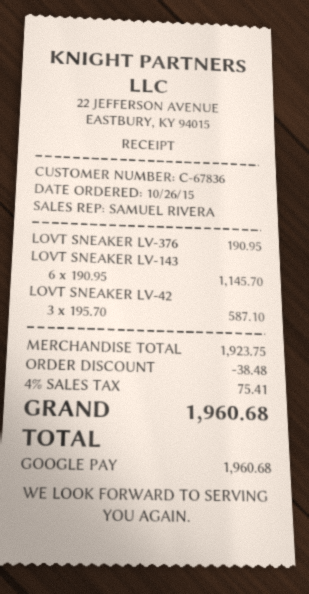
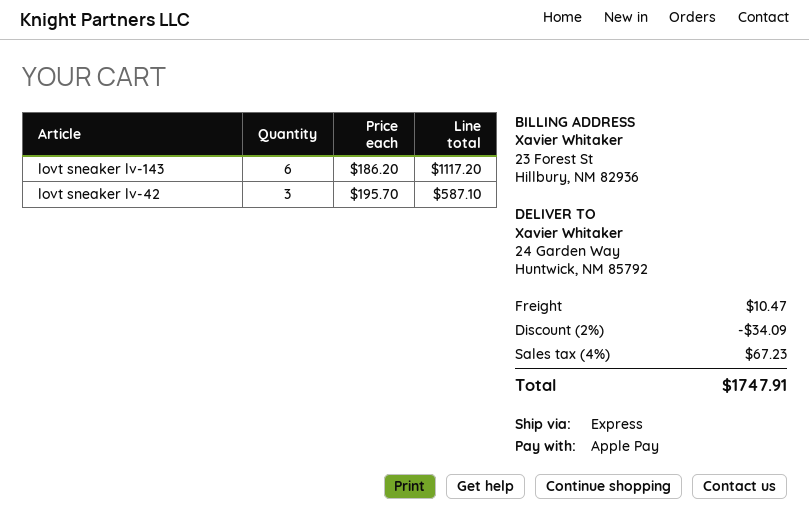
payment method: Google Pay -> Apple Pay
LOVT SNEAKER LV-376: 1 x 190.95 = 190.95 -> none
LOVT SNEAKER LV-143: 6 x 190.95 = 1145.70 -> 6 x 186.20 = 1117.20
discount: 38.48 -> 34.09
shipping: none -> 10.47
tax: 4% = 75.41 -> 4% = 67.23
total: 1960.68 -> 1747.91

